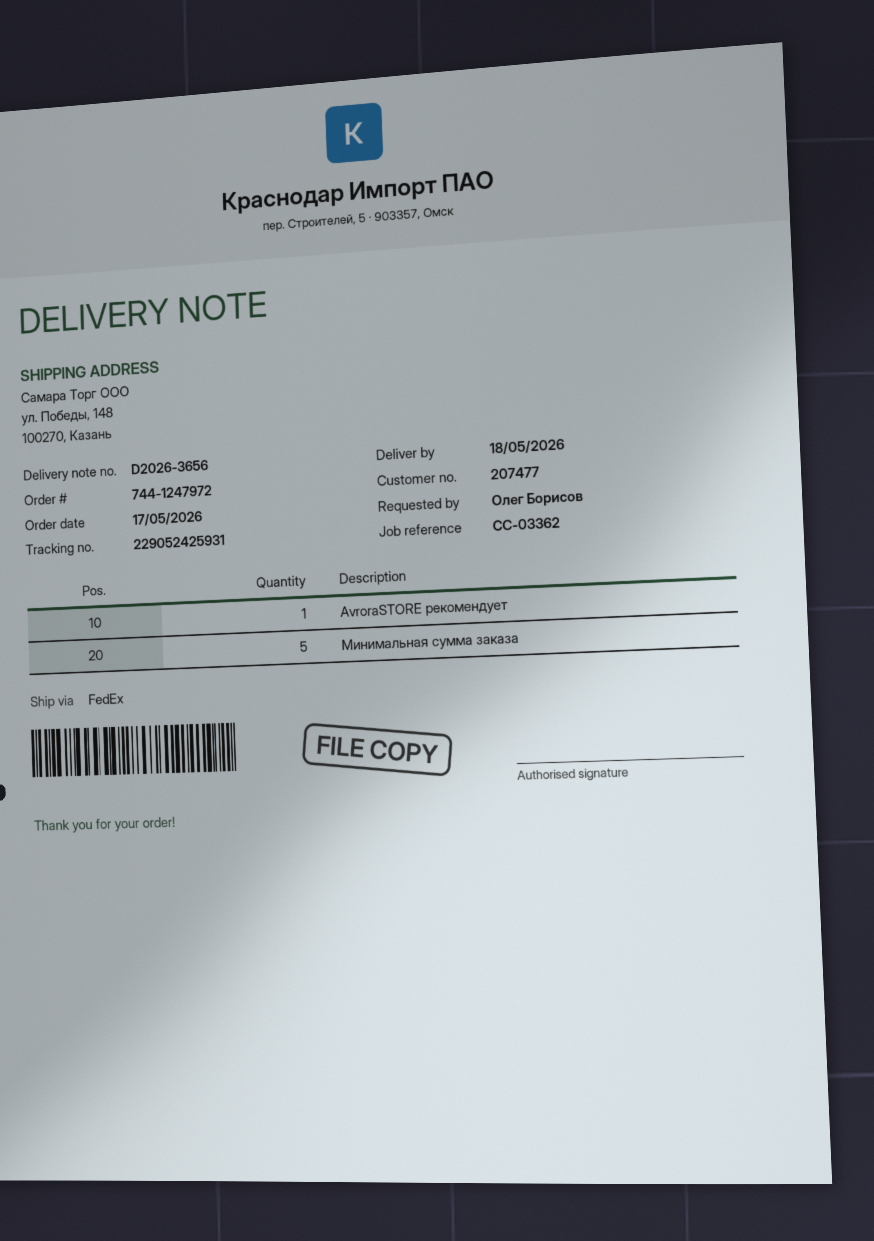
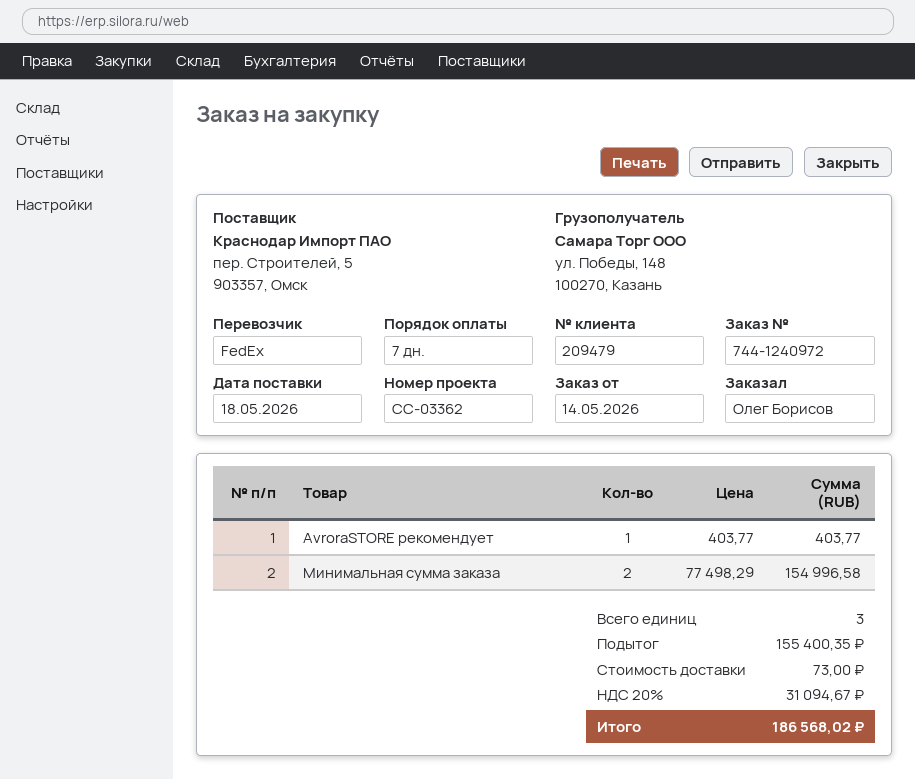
order number: 744-1247972 -> 744-1240972
order date: 2026-05-17 -> 2026-05-14
customer number: 207477 -> 209479
Минимальная сумма заказа: 5 -> 2

